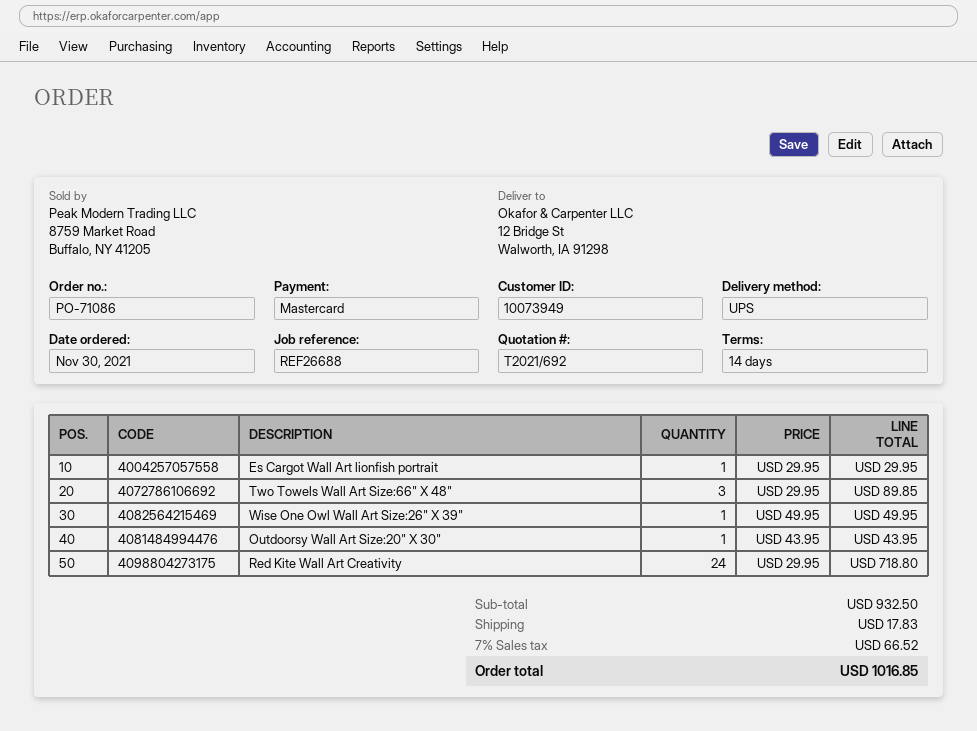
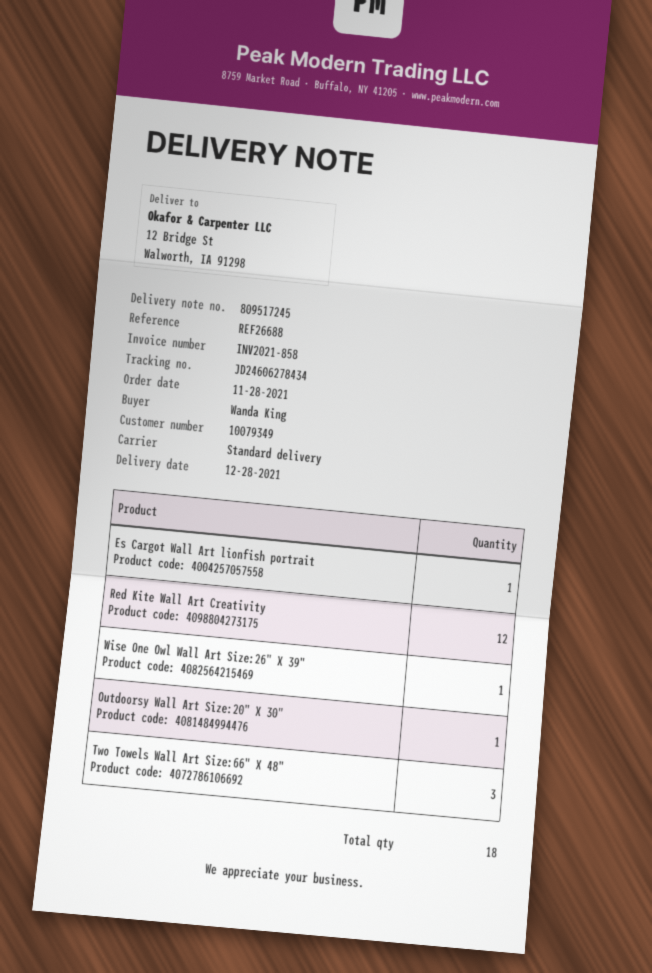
order date: 2021-11-30 -> 2021-11-28
customer number: 10073949 -> 10079349
shipping method: UPS -> standard
Red Kite Wall Art Creativity: 24 -> 12

